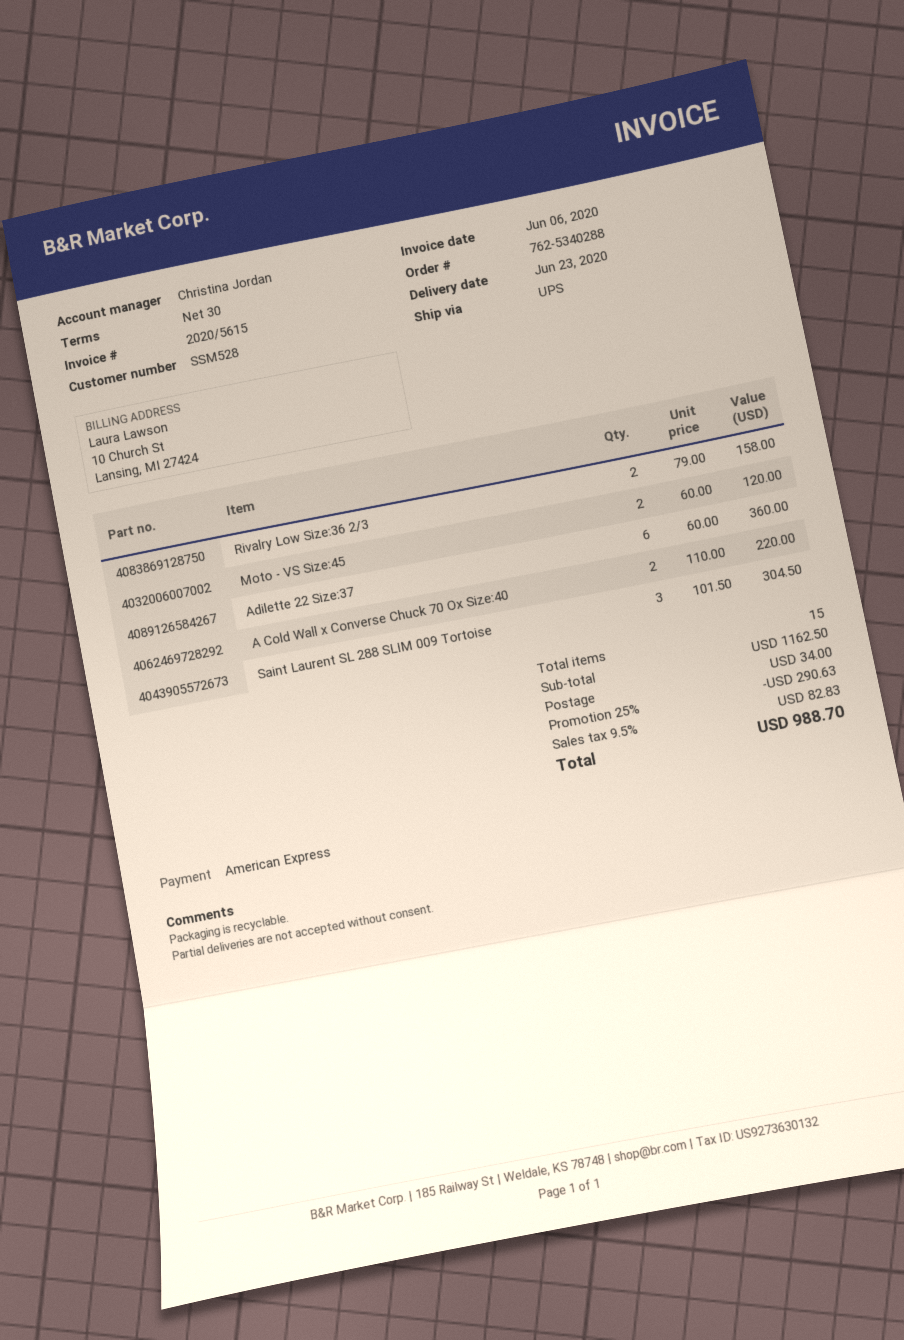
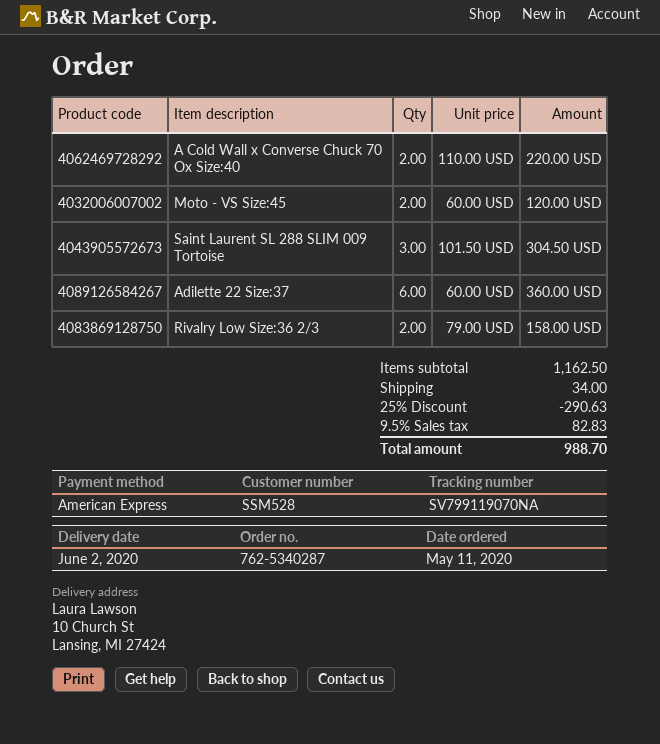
order number: 762-5340288 -> 762-5340287
delivery date: 2020-06-23 -> 2020-06-02

